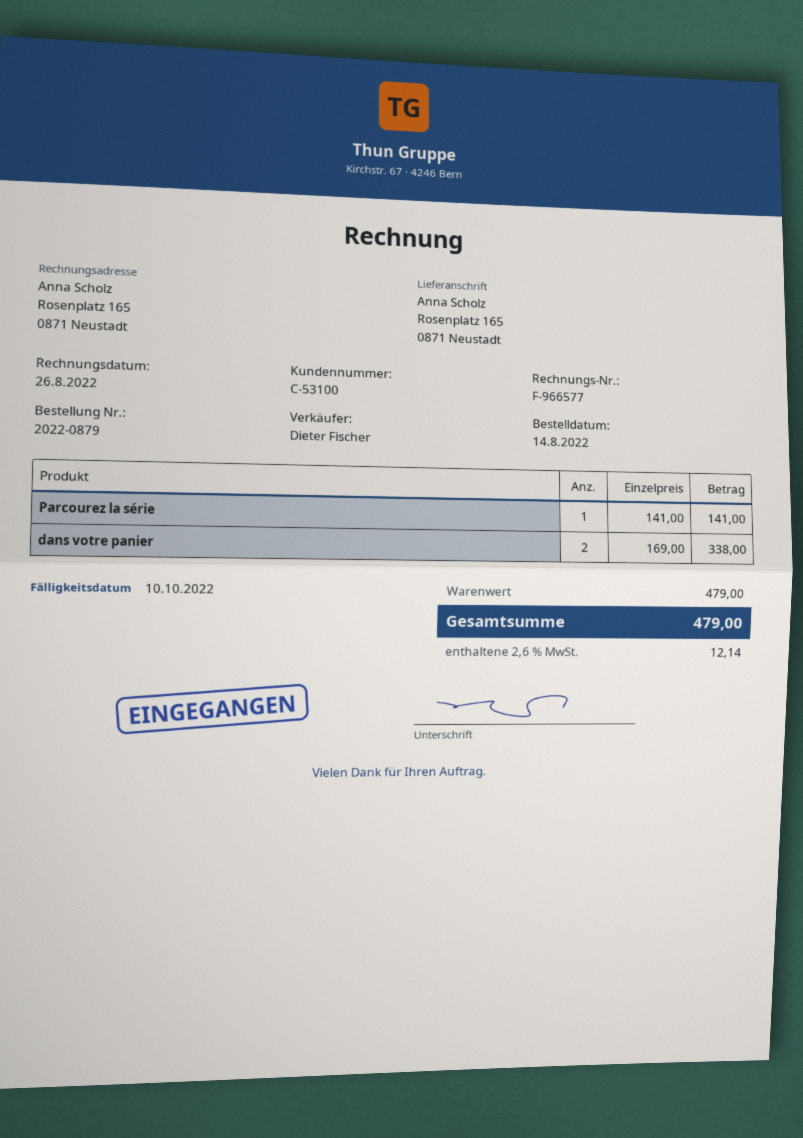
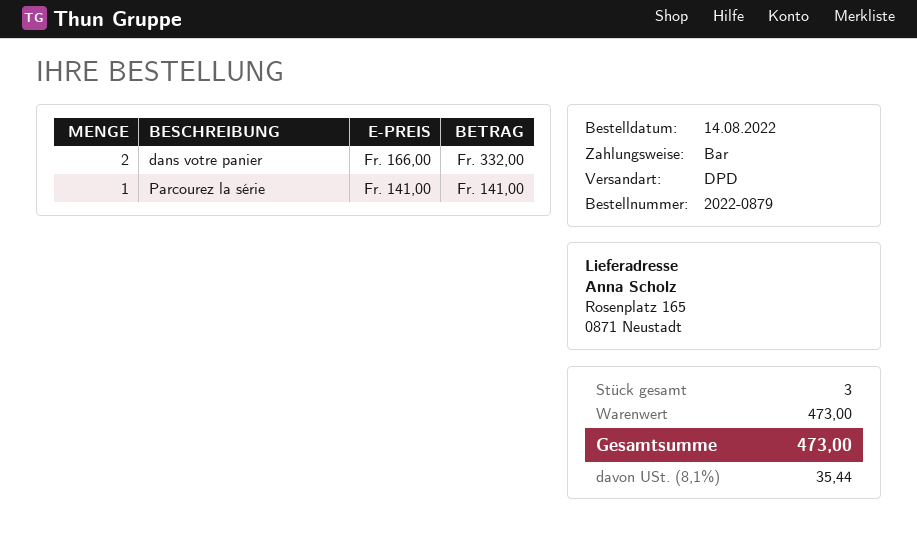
dans votre panier: 2 x 169.00 = 338.00 -> 2 x 166.00 = 332.00
subtotal: 479.00 -> 473.00
tax: 2.6% = 12.14 -> 8.1% = 35.44
total: 479.00 -> 473.00

